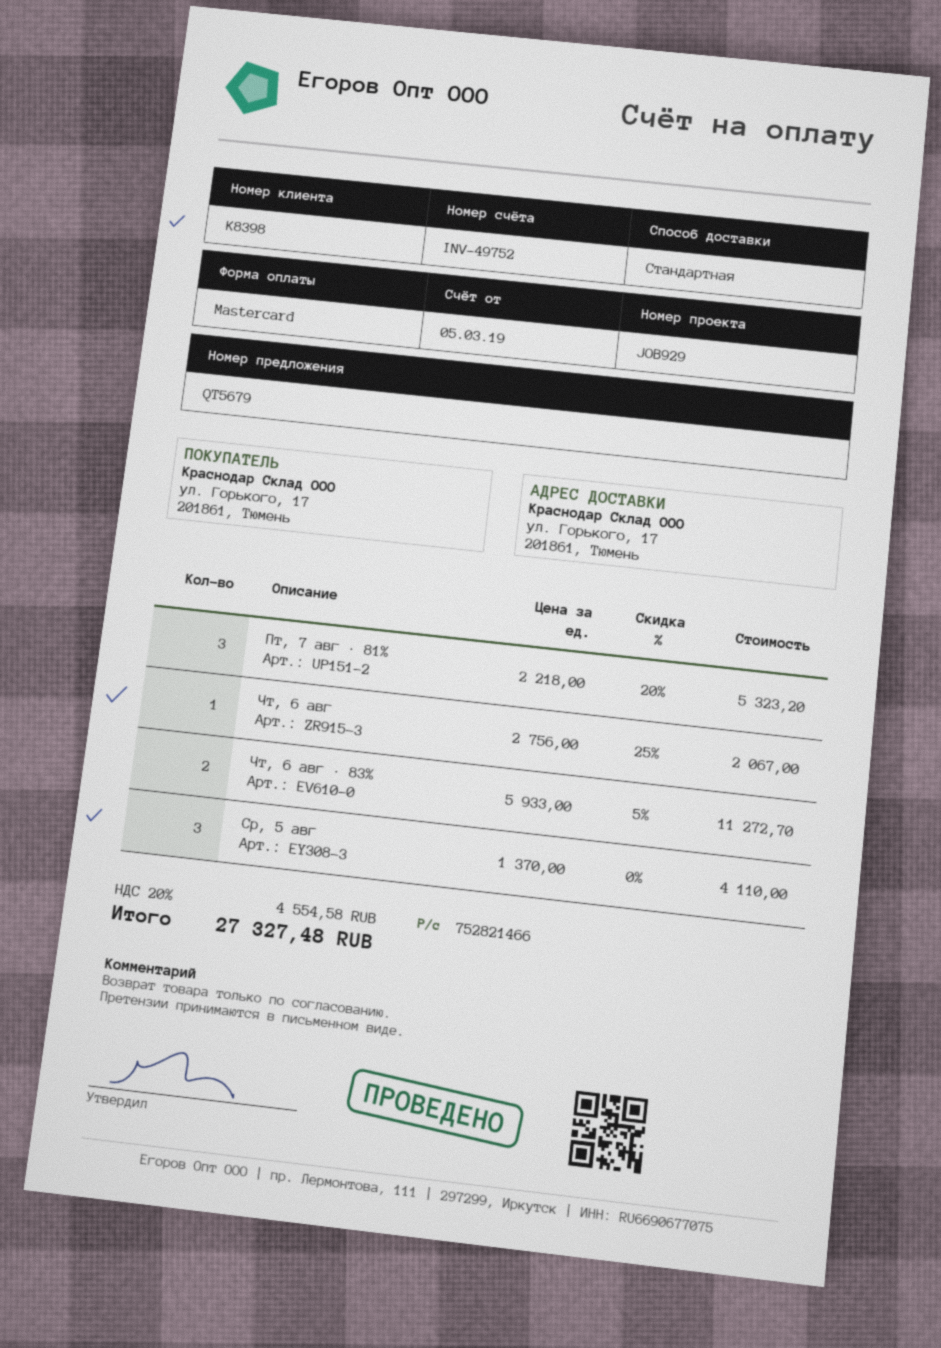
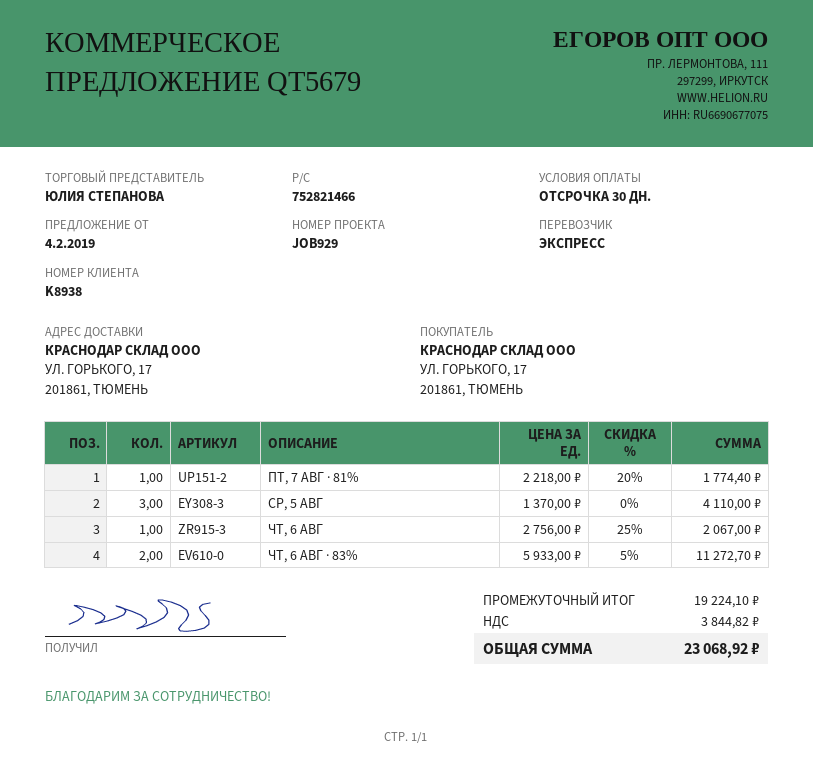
customer number: K8398 -> K8938
shipping method: standard -> express
Пт, 7 авг · 81%: 3 x 2218.00 - 20% = 5323.20 -> 1 x 2218.00 - 20% = 1774.40
tax: 4554.58 -> 3844.82
total: 27327.48 -> 23068.92

